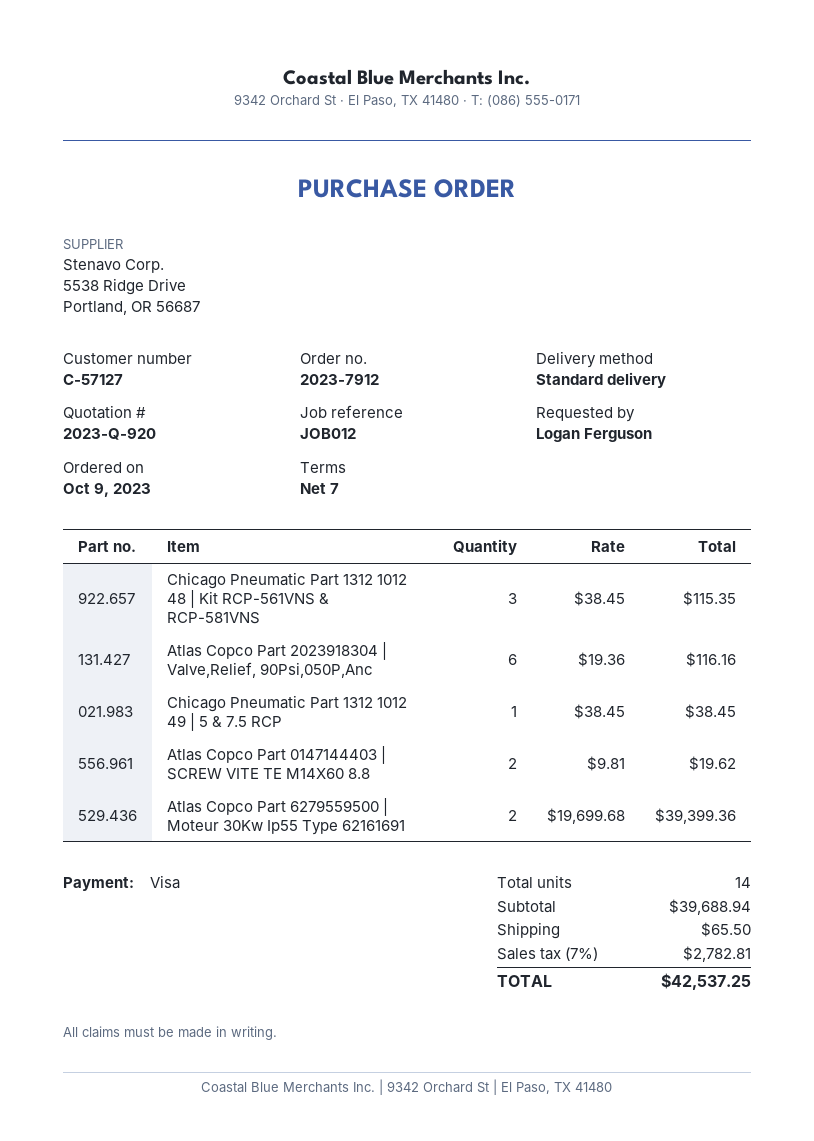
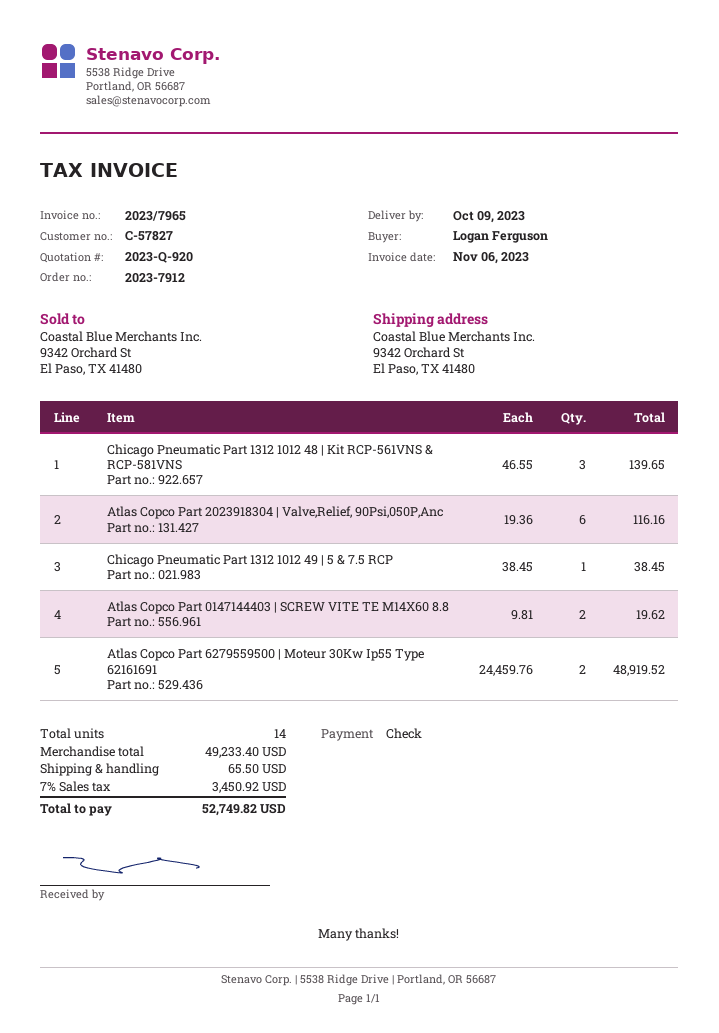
customer number: C-57127 -> C-57827
payment method: Visa -> cheque
Chicago Pneumatic Part 1312 1012 48 | Kit RCP-561VNS & RCP-581VNS: 3 x 38.45 = 115.35 -> 3 x 46.55 = 139.65
Atlas Copco Part 6279559500 | Moteur 30Kw Ip55 Type 62161691: 2 x 19699.68 = 39399.36 -> 2 x 24459.76 = 48919.52
subtotal: 39688.94 -> 49233.40
tax: 7% = 2782.81 -> 7% = 3450.92
total: 42537.25 -> 52749.82

